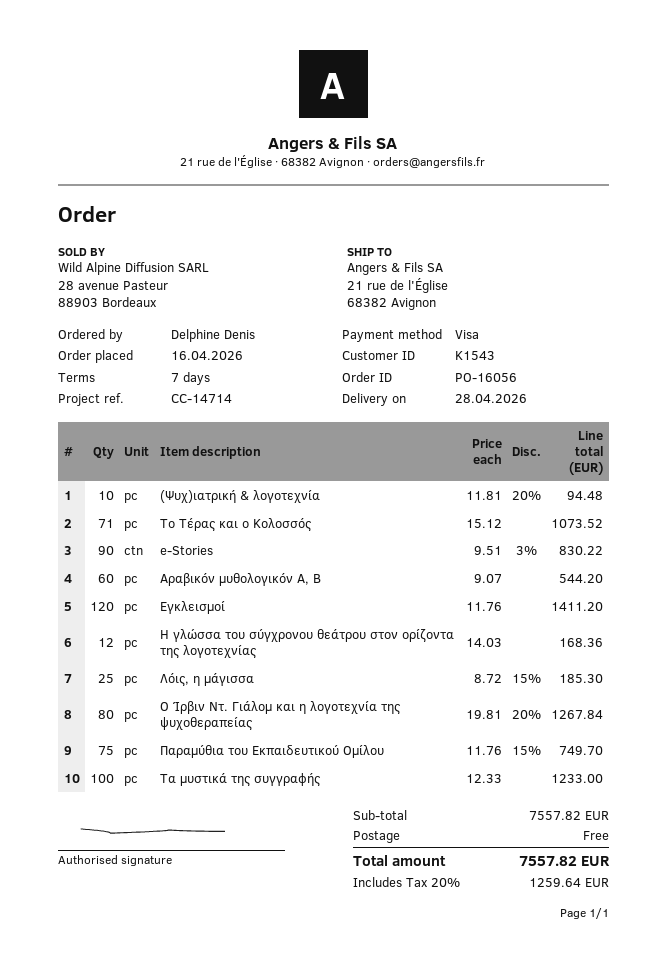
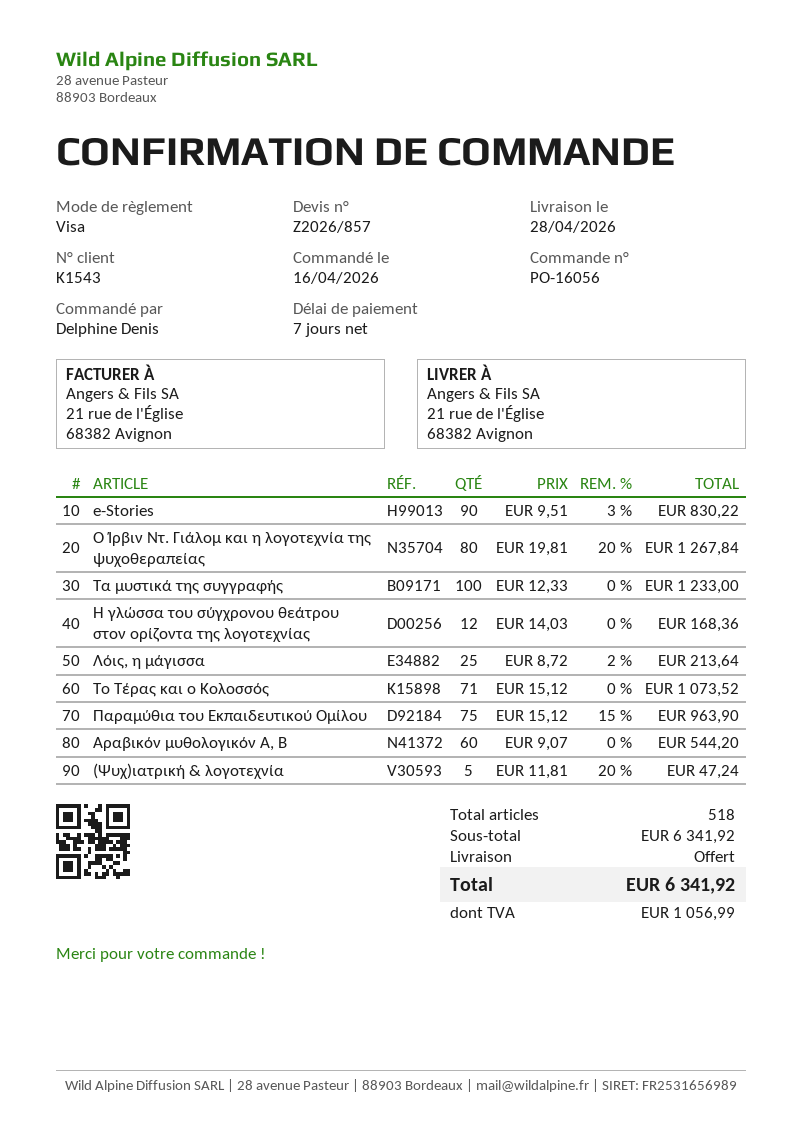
(Ψυχ)ιατρική & λογοτεχνία: 10 x 11.81 - 20% = 94.48 -> 5 x 11.81 - 20% = 47.24
Εγκλεισμοί: 120 x 11.76 = 1411.20 -> none
Λόις, η μάγισσα: 25 x 8.72 - 15% = 185.30 -> 25 x 8.72 - 2% = 213.64
Παραμύθια του Εκπαιδευτικού Ομίλου: 75 x 11.76 - 15% = 749.70 -> 75 x 15.12 - 15% = 963.90
subtotal: 7557.82 -> 6341.92
tax: 1259.64 -> 1056.99
total: 7557.82 -> 6341.92

